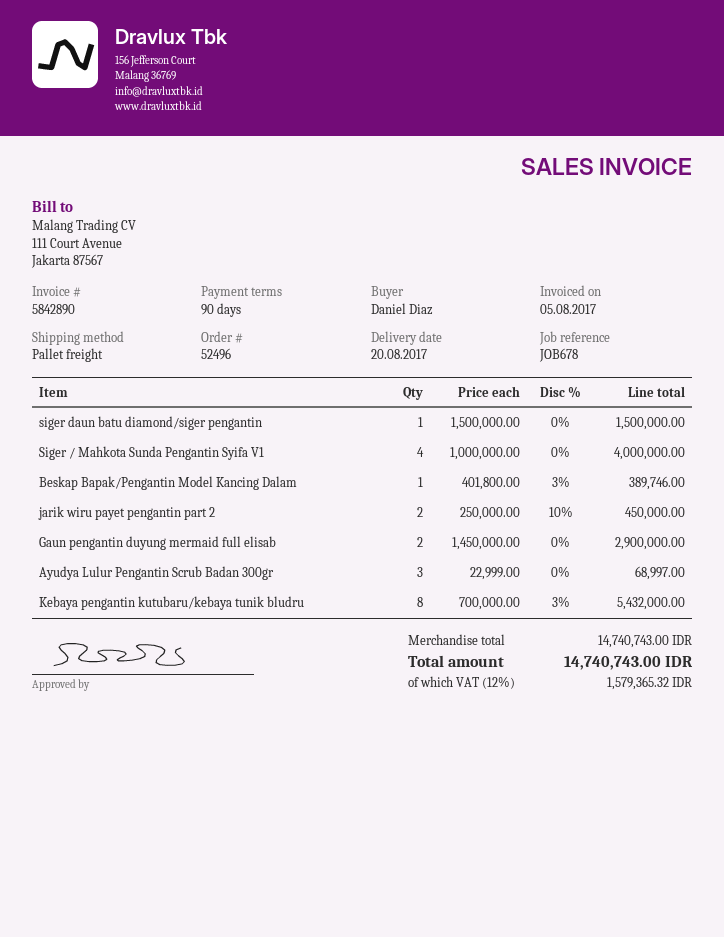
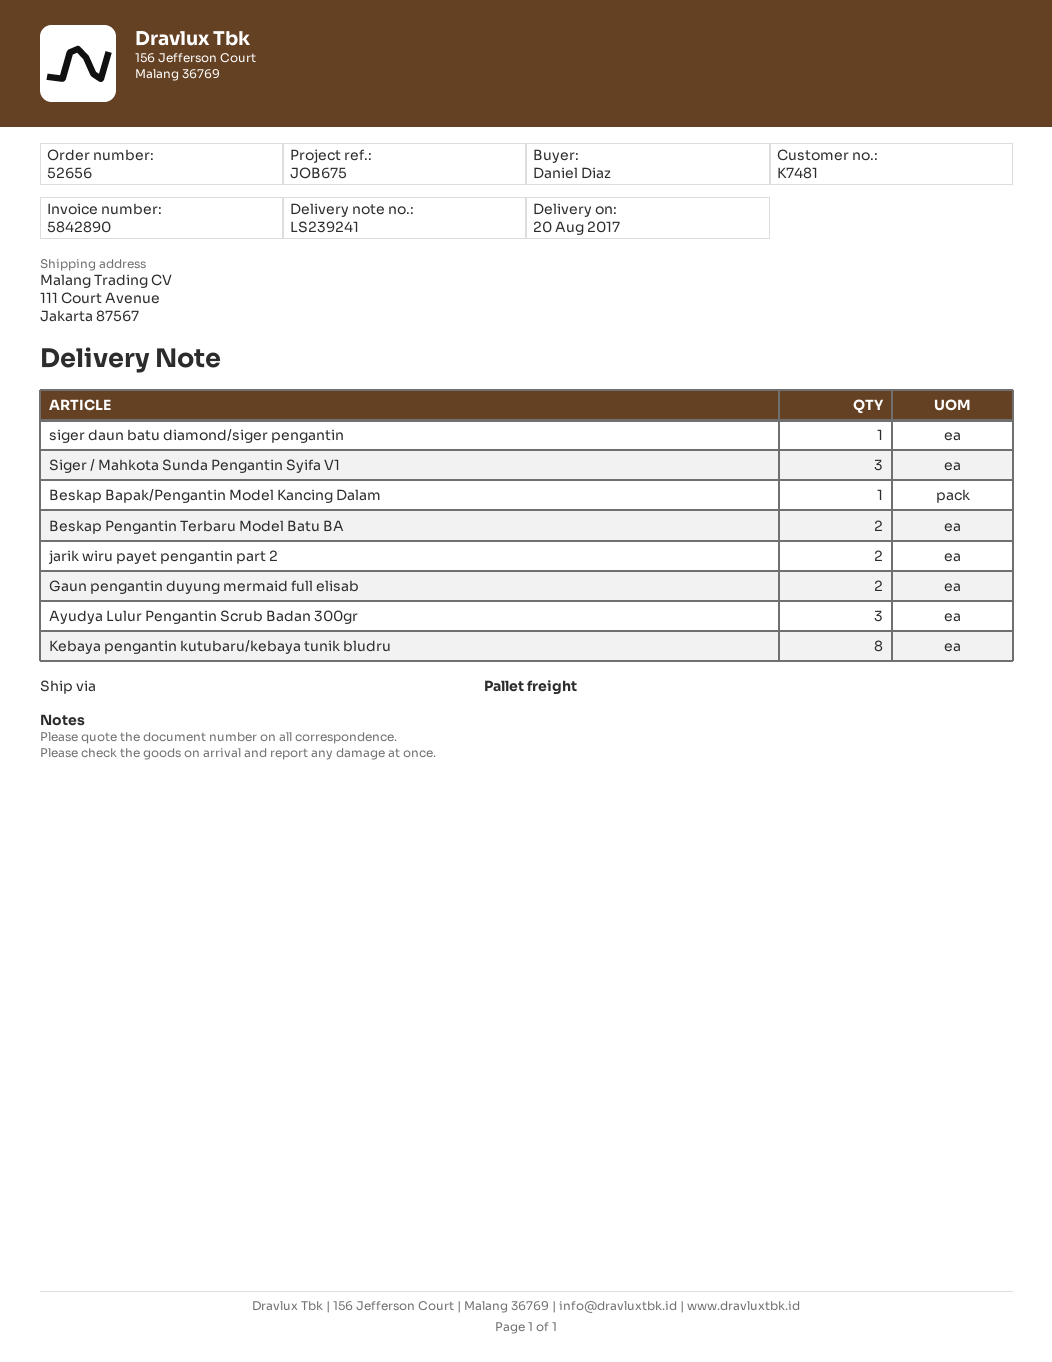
order number: 52496 -> 52656
reference: JOB678 -> JOB675
Siger / Mahkota Sunda Pengantin Syifa V1: 4 -> 3
Beskap Pengantin Terbaru Model Batu BA: none -> 2

